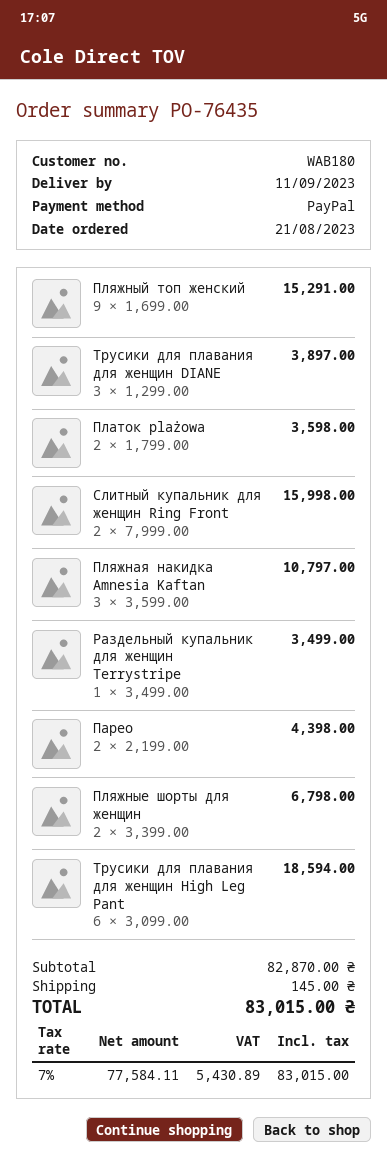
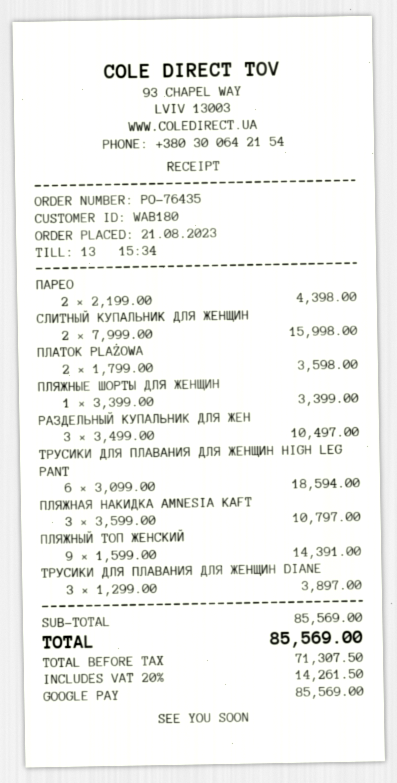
payment method: PayPal -> Google Pay
Пляжный топ женский: 9 x 1699.00 = 15291.00 -> 9 x 1599.00 = 14391.00
Раздельный купальник для женщин Terrystripe: 1 x 3499.00 = 3499.00 -> 3 x 3499.00 = 10497.00
Пляжные шорты для женщин: 2 x 3399.00 = 6798.00 -> 1 x 3399.00 = 3399.00
subtotal: 82870.00 -> 85569.00
shipping: 145.00 -> none
net: 77584.11 -> 71307.50
tax: 7% = 5430.89 -> 20% = 14261.50
total: 83015.00 -> 85569.00

